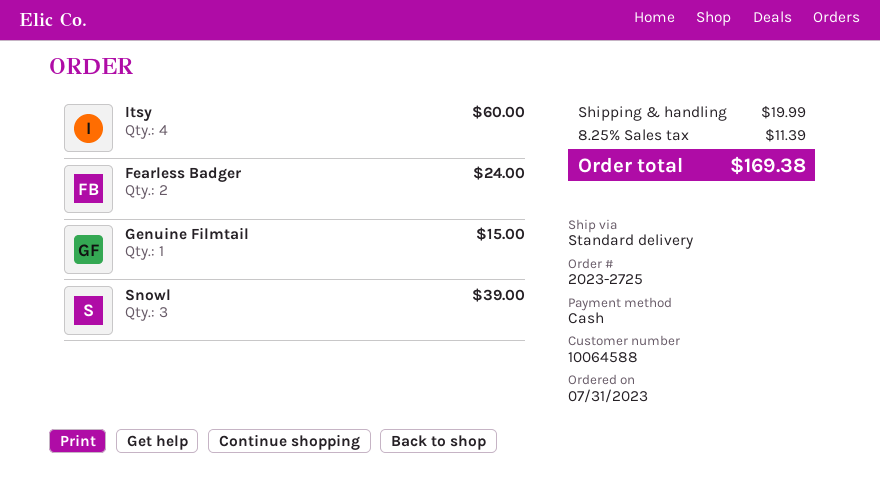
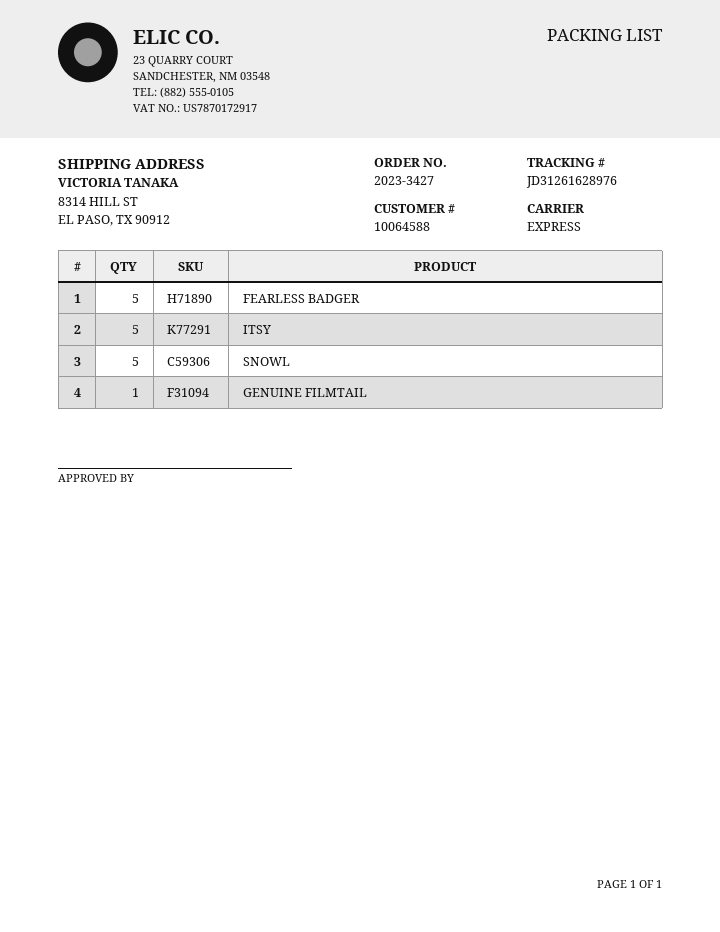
order number: 2023-2725 -> 2023-3427
shipping method: standard -> express
Itsy: 4 -> 5
Fearless Badger: 2 -> 5
Snowl: 3 -> 5

